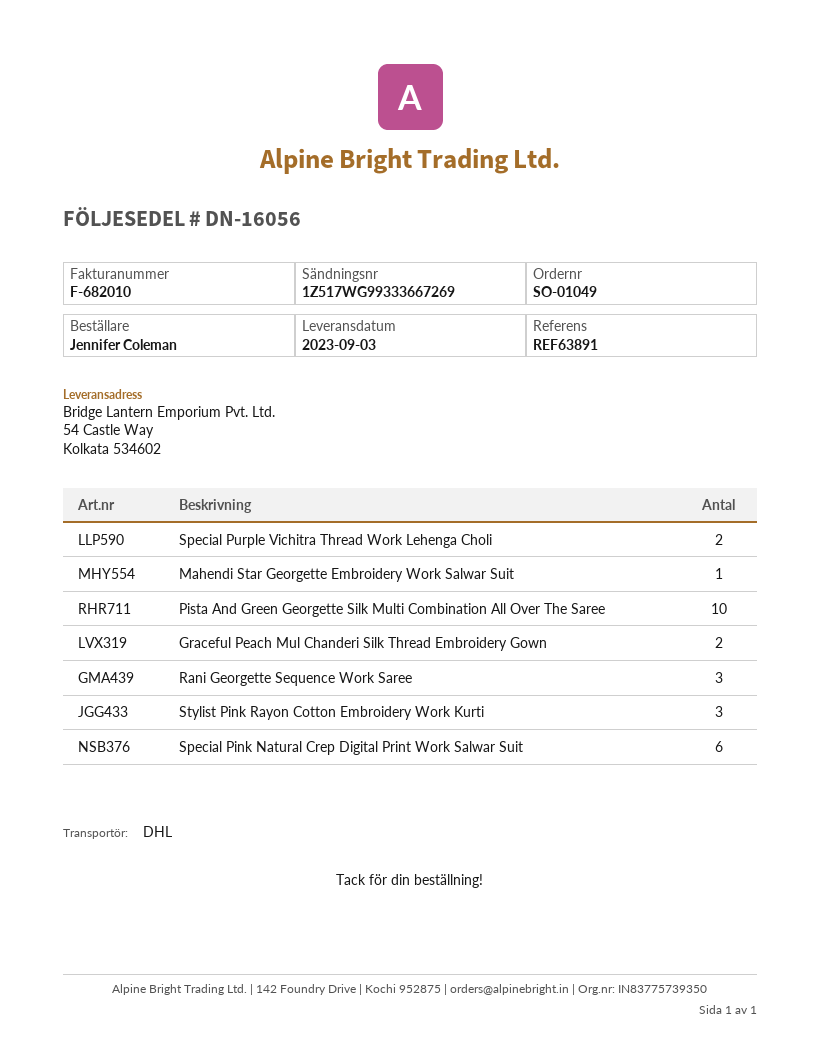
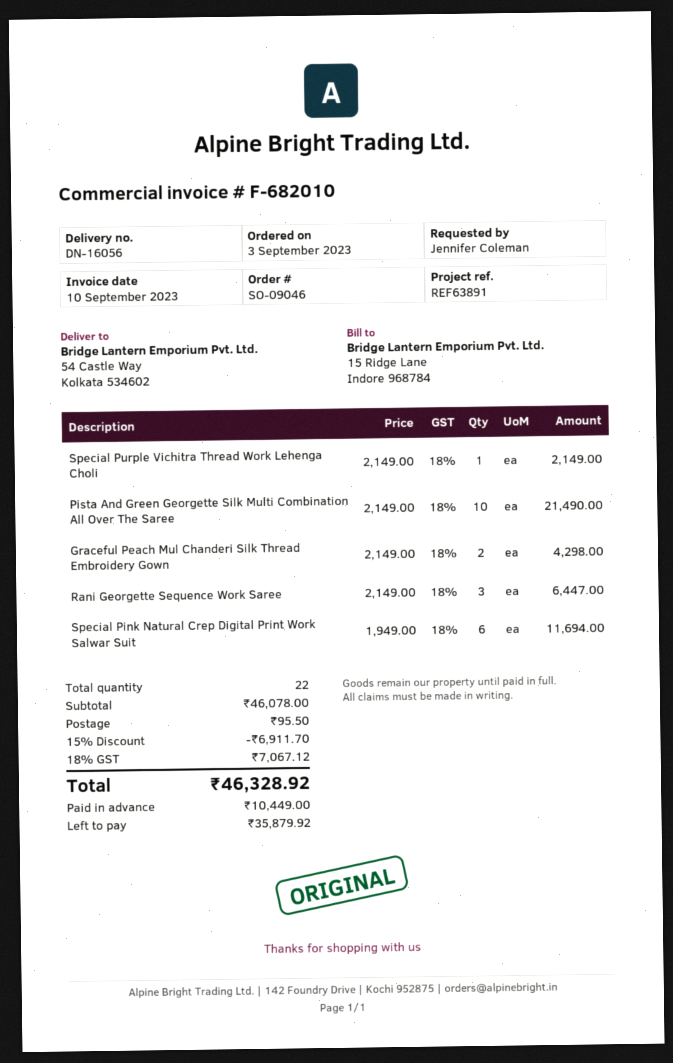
order number: SO-01049 -> SO-09046
Special Purple Vichitra Thread Work Lehenga Choli: 2 -> 1
Mahendi Star Georgette Embroidery Work Salwar Suit: 1 -> none
Stylist Pink Rayon Cotton Embroidery Work Kurti: 3 -> none

